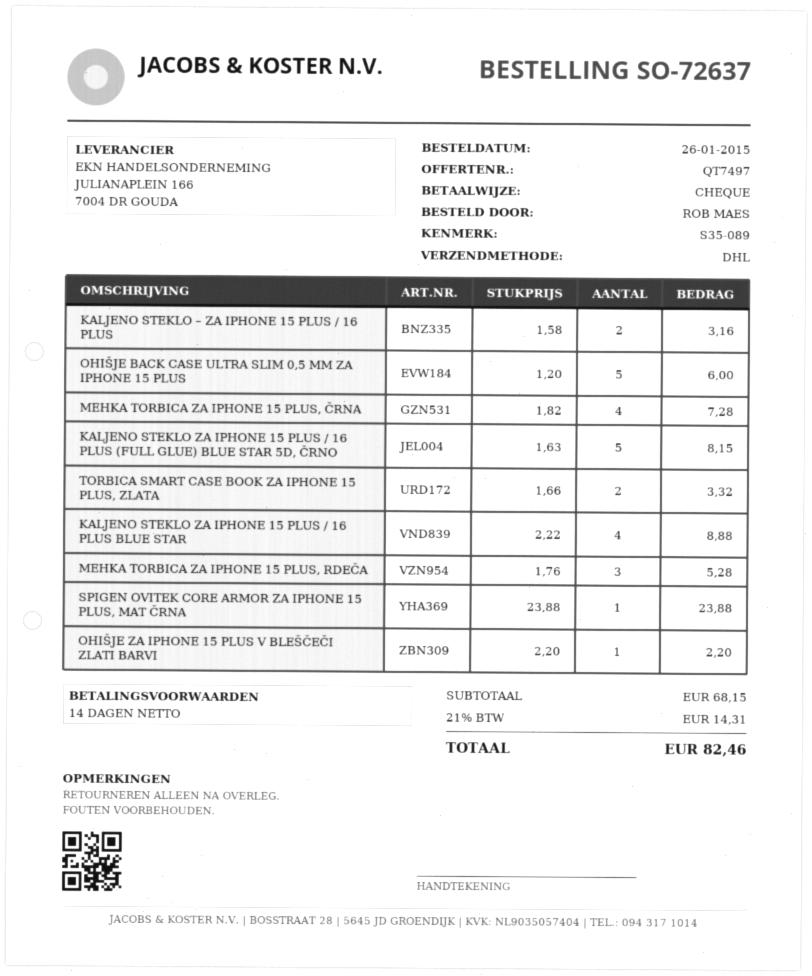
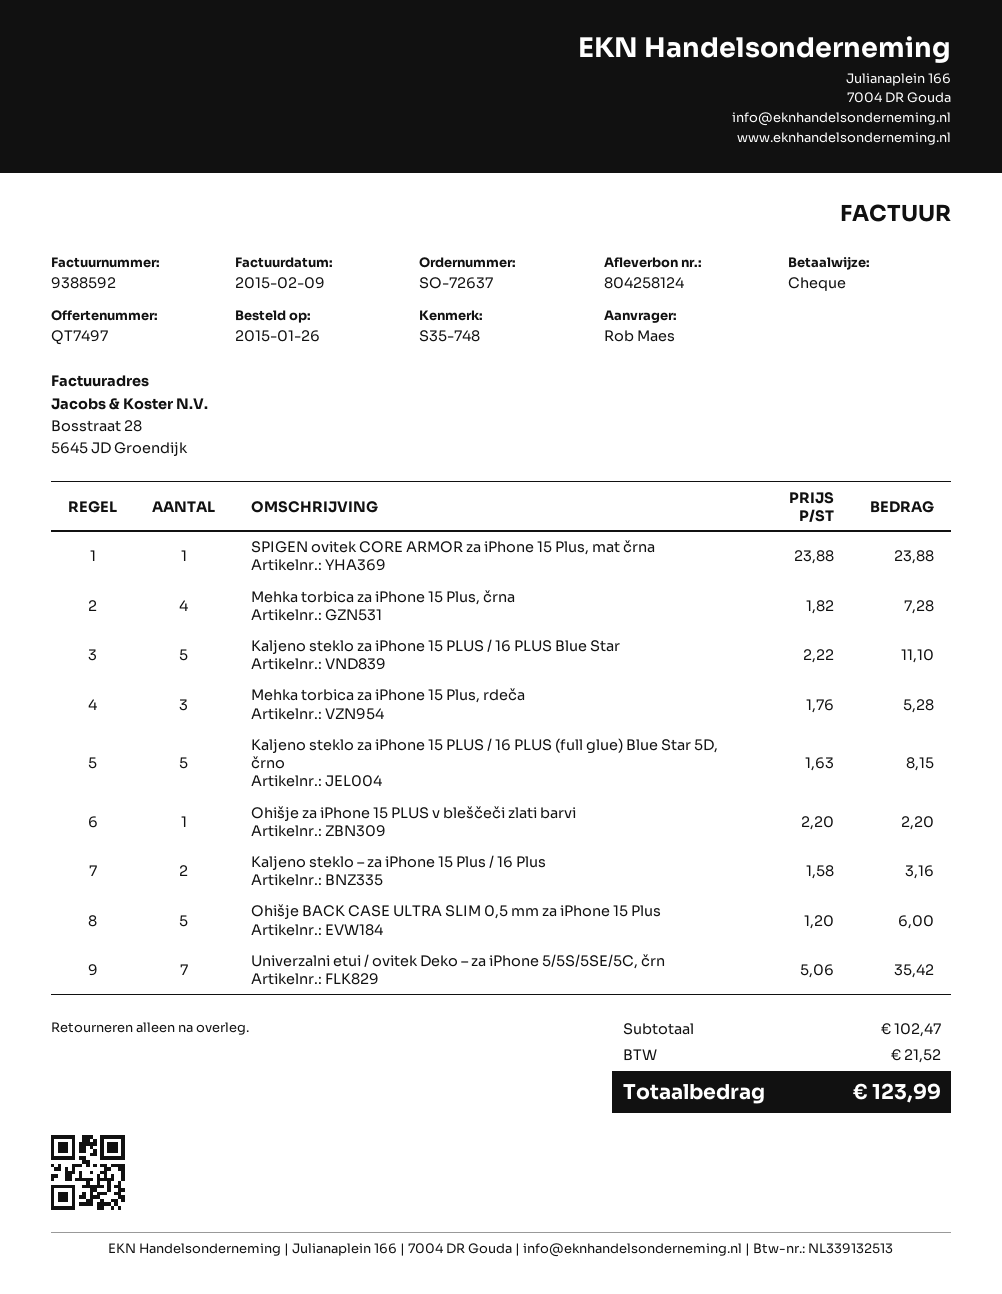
reference: S35-089 -> S35-748
TORBICA SMART CASE BOOK ZA IPHONE 15 PLUS, ZLATA: 2 x 1.66 = 3.32 -> none
KALJENO STEKLO ZA IPHONE 15 PLUS / 16 PLUS BLUE STAR: 4 x 2.22 = 8.88 -> 5 x 2.22 = 11.10
Univerzalni etui / ovitek Deko – za iPhone 5/5S/5SE/5C, črn: none -> 7 x 5.06 = 35.42
subtotal: 68.15 -> 102.47
tax: 14.31 -> 21.52
total: 82.46 -> 123.99

